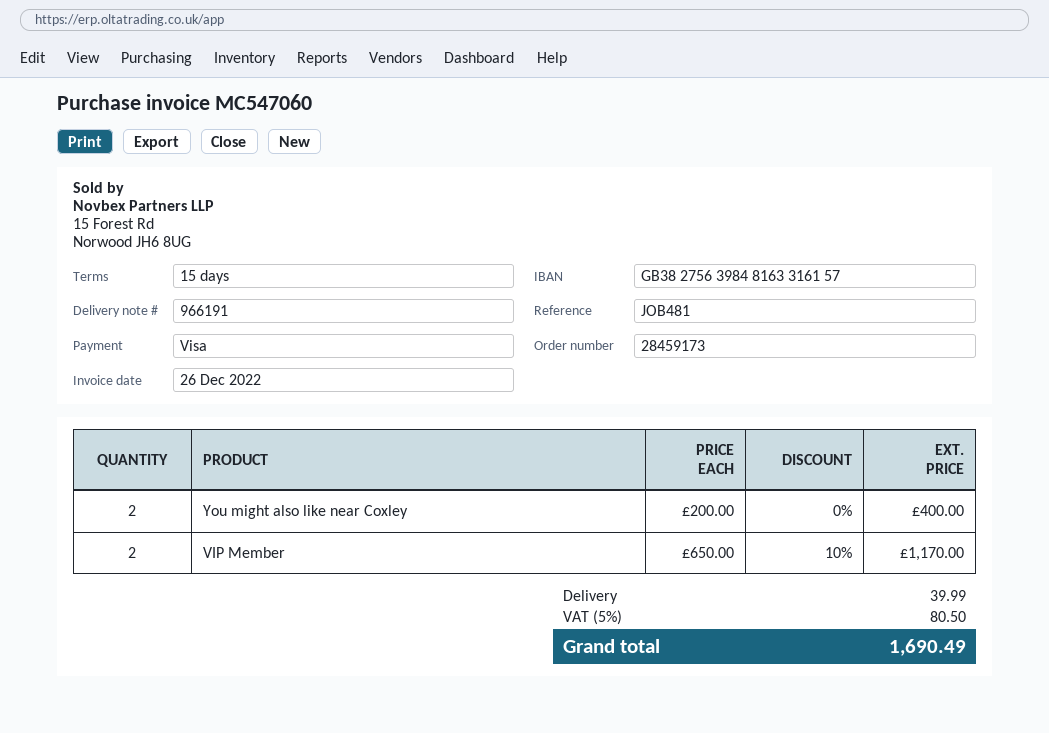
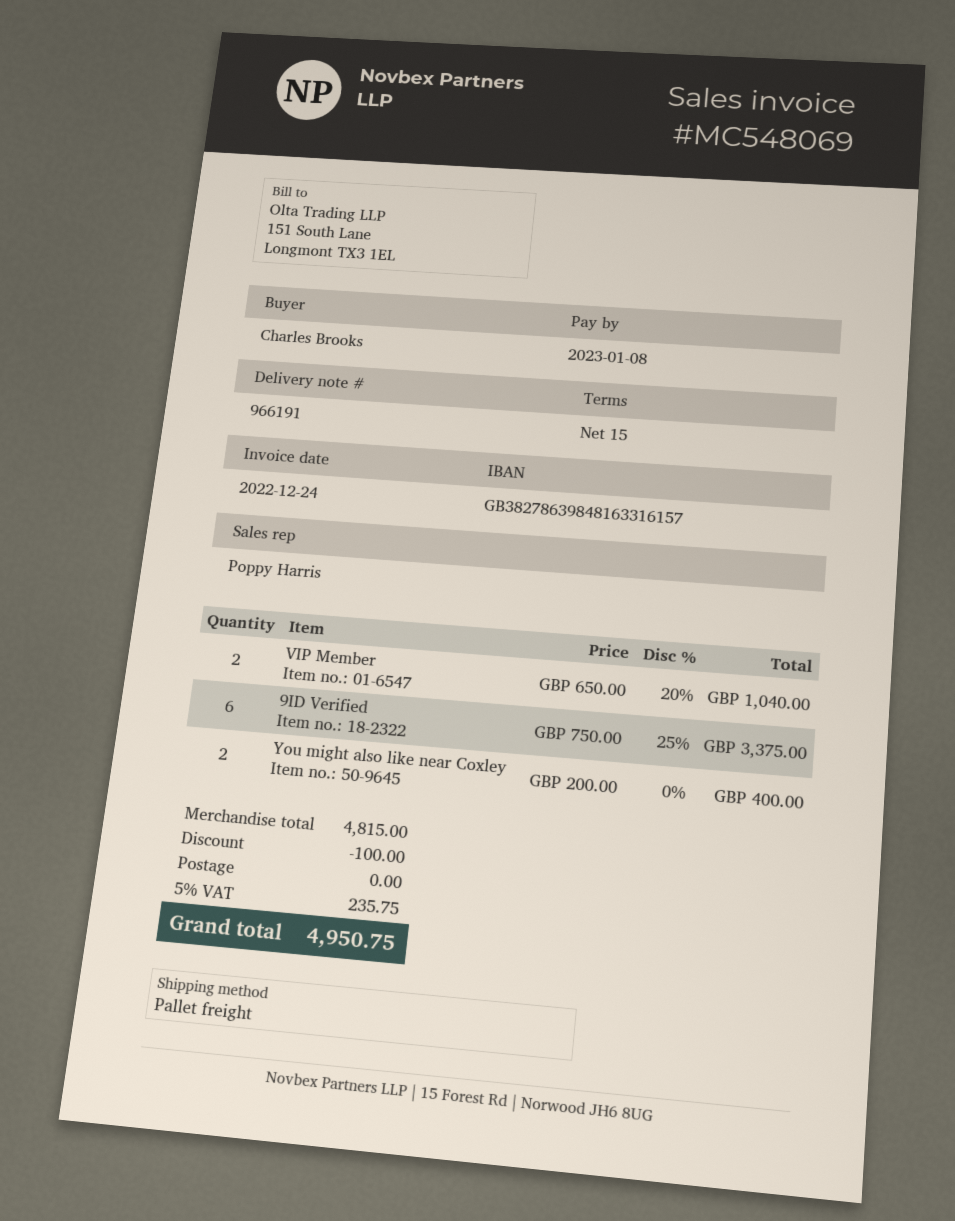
invoice number: MC547060 -> MC548069
invoice date: 2022-12-26 -> 2022-12-24
bank account: GB38275639848163316157 -> GB38278639848163316157
VIP Member: 2 x 650.00 - 10% = 1170.00 -> 2 x 650.00 - 20% = 1040.00
9ID Verified: none -> 6 x 750.00 - 25% = 3375.00
discount: none -> 100.00
shipping: 39.99 -> 0.00
tax: 5% = 80.50 -> 5% = 235.75
total: 1690.49 -> 4950.75

